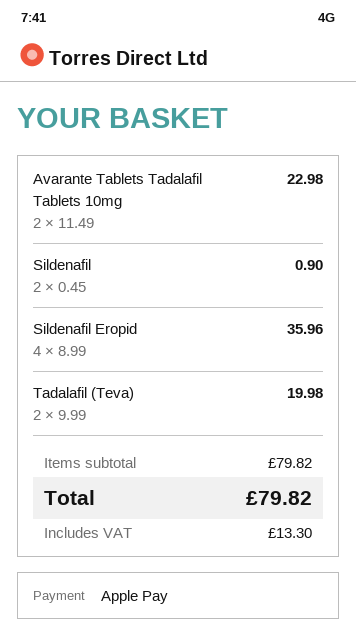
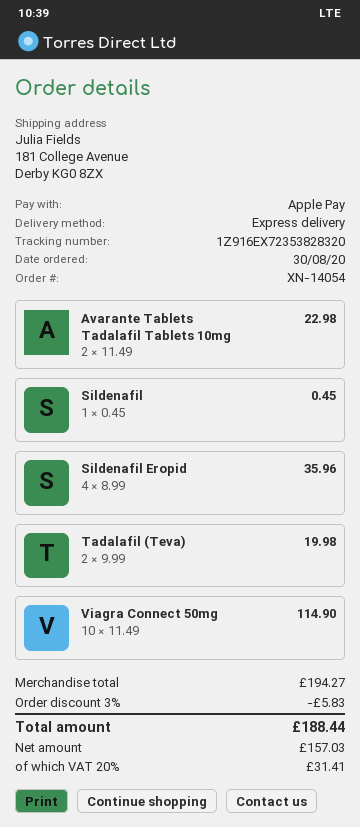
Sildenafil: 2 x 0.45 = 0.90 -> 1 x 0.45 = 0.45
Viagra Connect 50mg: none -> 10 x 11.49 = 114.90
subtotal: 79.82 -> 194.27
discount: none -> 3% = 5.83
tax: 13.30 -> 31.41
total: 79.82 -> 188.44

